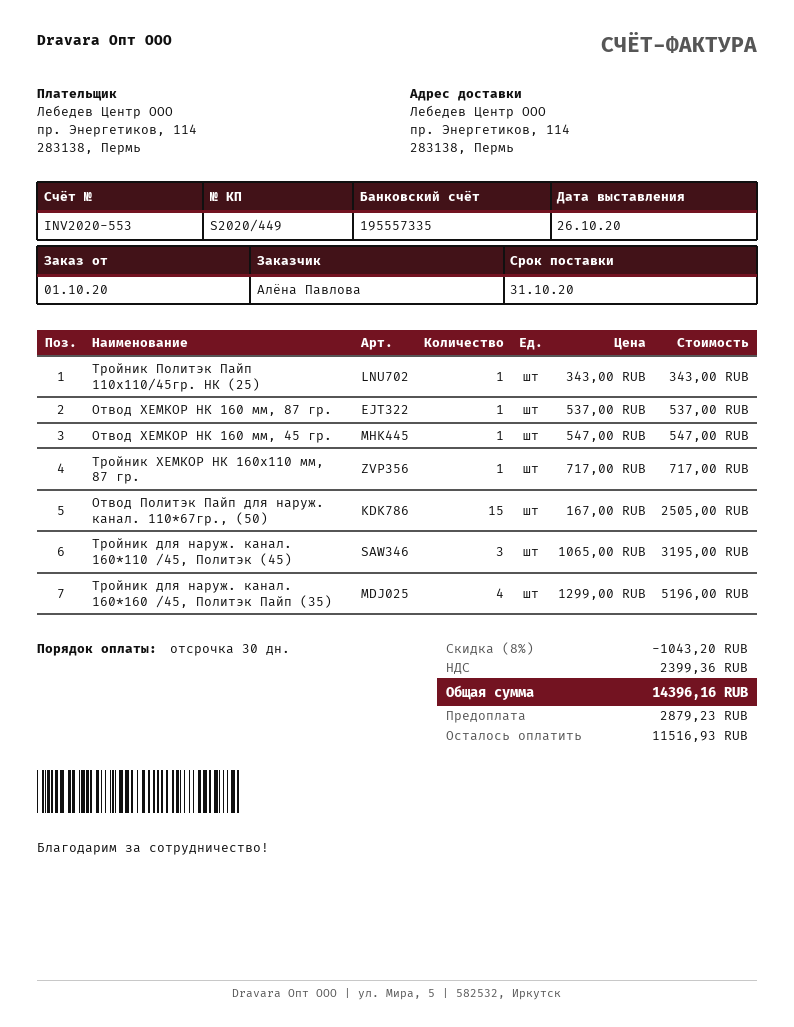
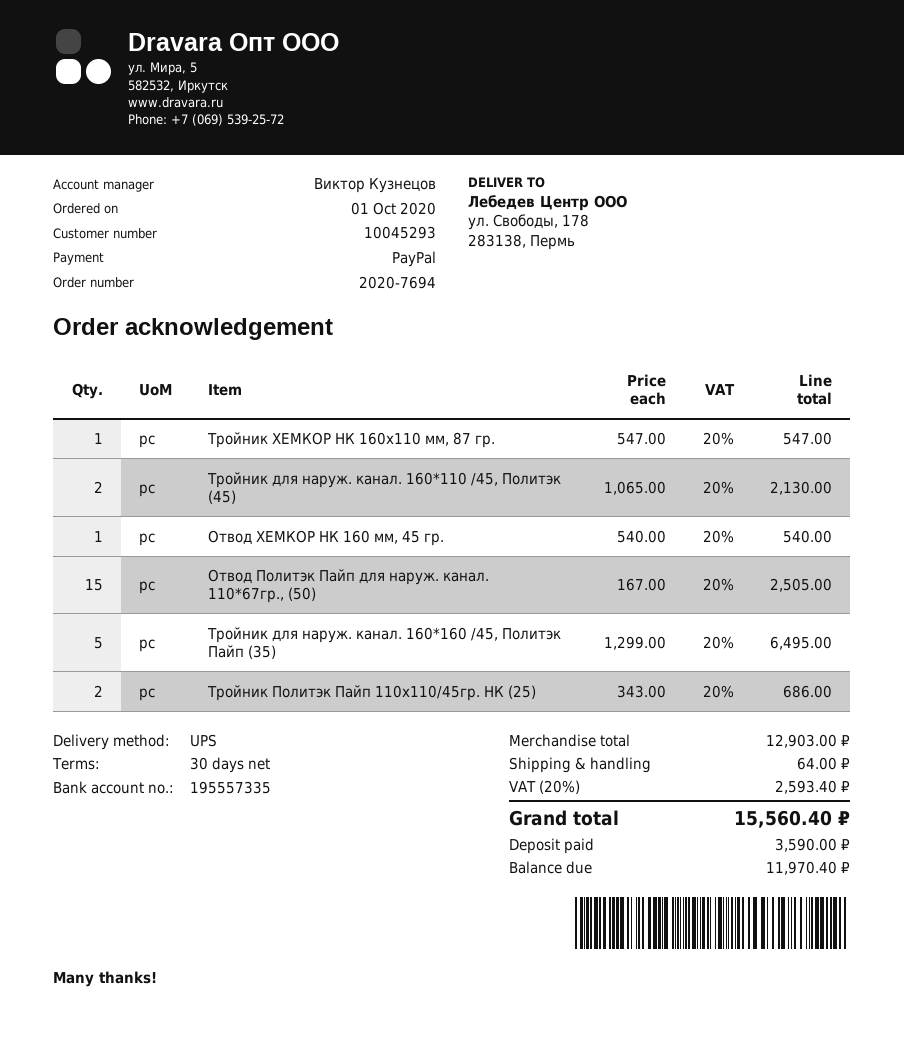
ship to: пр. Энергетиков, 114, 283138, Пермь -> ул. Свободы, 178, 283138, Пермь
Тройник Политэк Пайп 110х110/45гр. НК (25): 1 x 343.00 = 343.00 -> 2 x 343.00 = 686.00
Отвод ХЕМКОР НК 160 мм, 87 гр.: 1 x 537.00 = 537.00 -> none
Отвод ХЕМКОР НК 160 мм, 45 гр.: 1 x 547.00 = 547.00 -> 1 x 540.00 = 540.00
Тройник ХЕМКОР НК 160х110 мм, 87 гр.: 1 x 717.00 = 717.00 -> 1 x 547.00 = 547.00
Тройник для наруж. канал. 160*110 /45, Политэк (45): 3 x 1065.00 = 3195.00 -> 2 x 1065.00 = 2130.00
Тройник для наруж. канал. 160*160 /45, Политэк Пайп (35): 4 x 1299.00 = 5196.00 -> 5 x 1299.00 = 6495.00
discount: 8% = 1043.20 -> none
shipping: none -> 64.00
tax: 2399.36 -> 2593.40
total: 14396.16 -> 15560.40
deposit: 2879.23 -> 3590.00
balance: 11516.93 -> 11970.40

